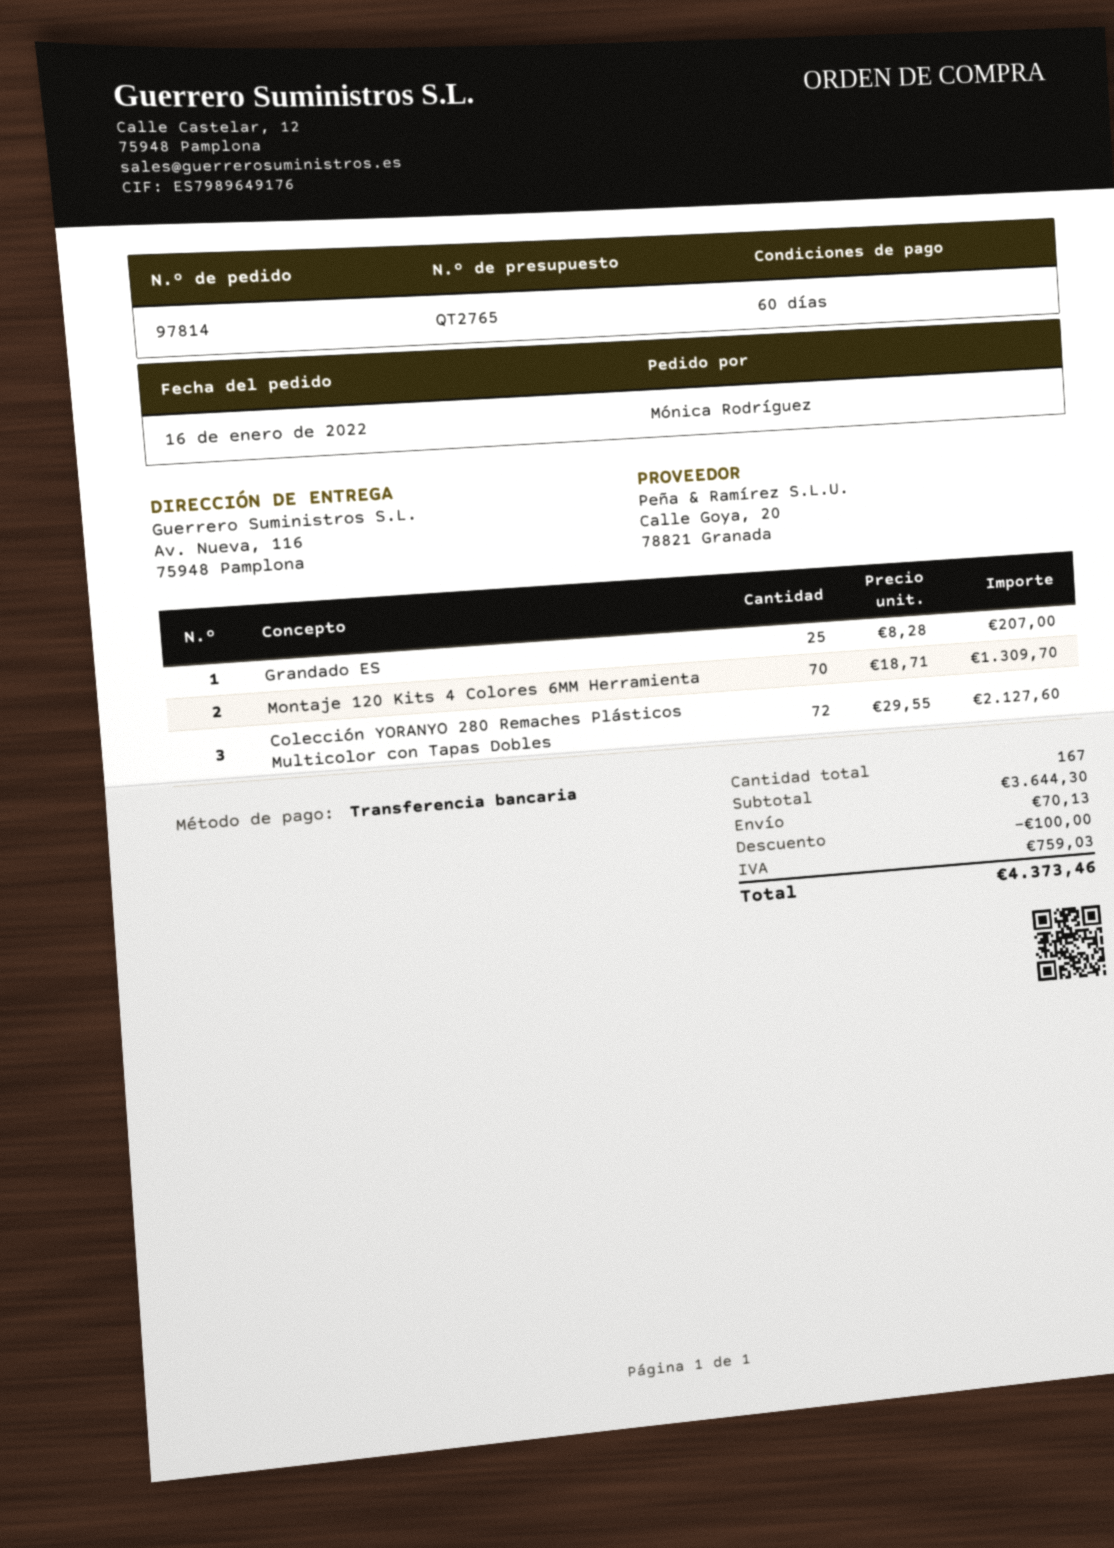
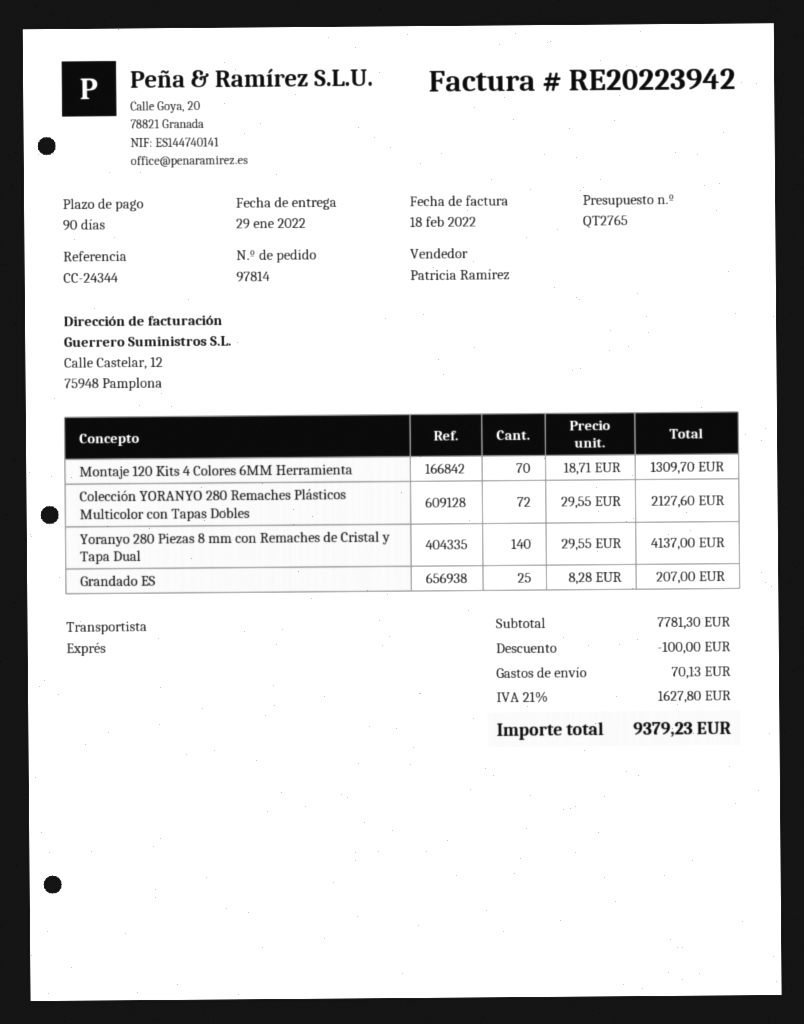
payment terms: 60 days -> 90 days
Yoranyo 280 Piezas 8 mm con Remaches de Cristal y Tapa Dual: none -> 140 x 29.55 = 4137.00
subtotal: 3644.30 -> 7781.30
tax: 759.03 -> 1627.80
total: 4373.46 -> 9379.23

